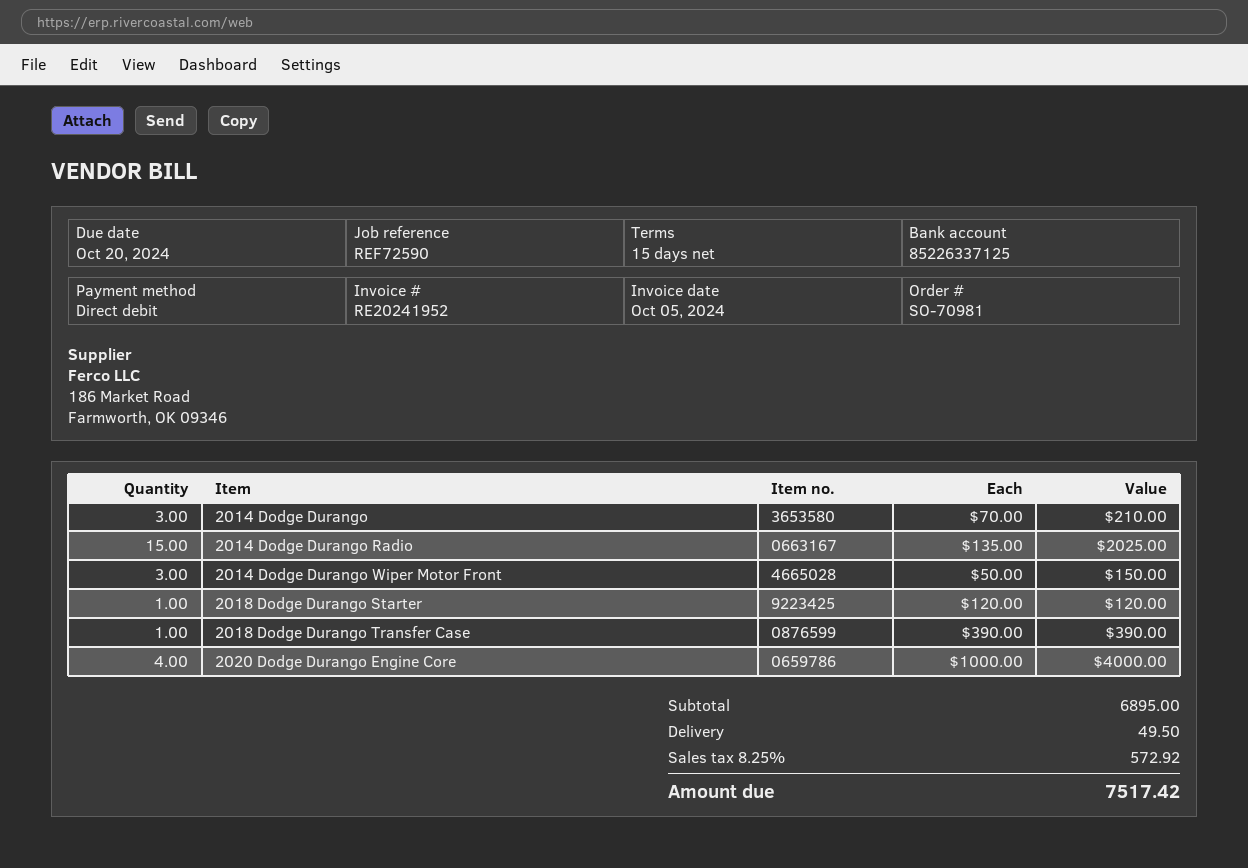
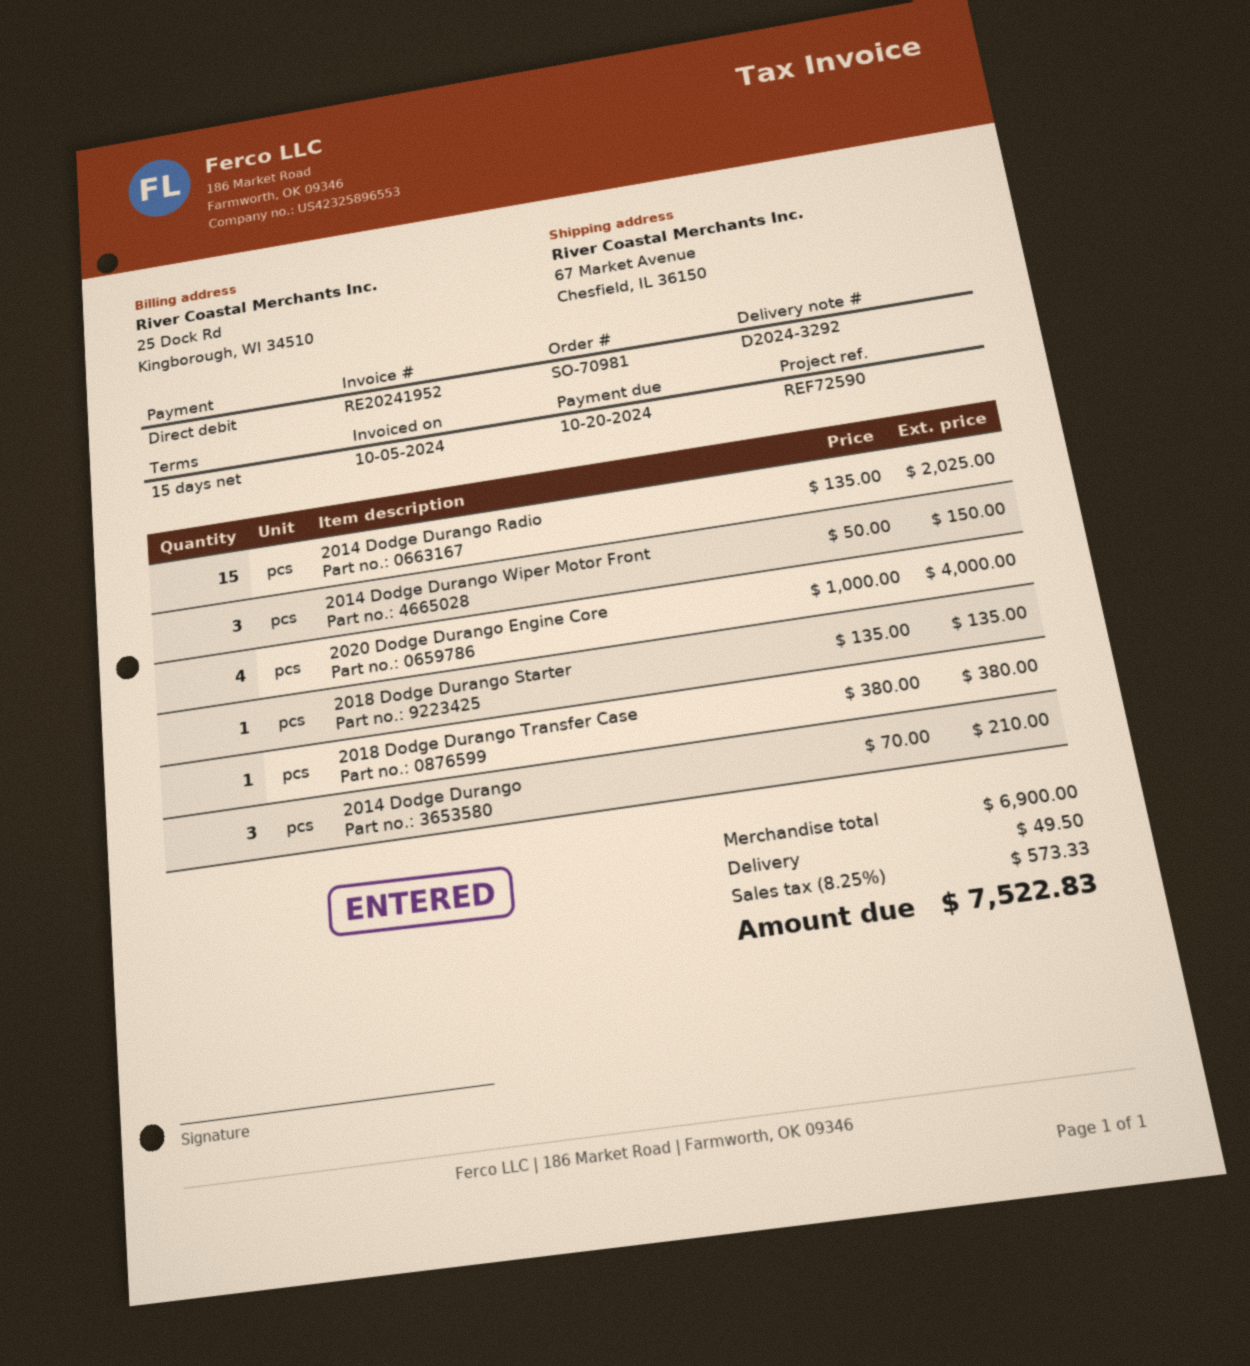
2018 Dodge Durango Starter: 1 x 120.00 = 120.00 -> 1 x 135.00 = 135.00
2018 Dodge Durango Transfer Case: 1 x 390.00 = 390.00 -> 1 x 380.00 = 380.00
subtotal: 6895.00 -> 6900.00
tax: 8.25% = 572.92 -> 8.25% = 573.33
total: 7517.42 -> 7522.83

